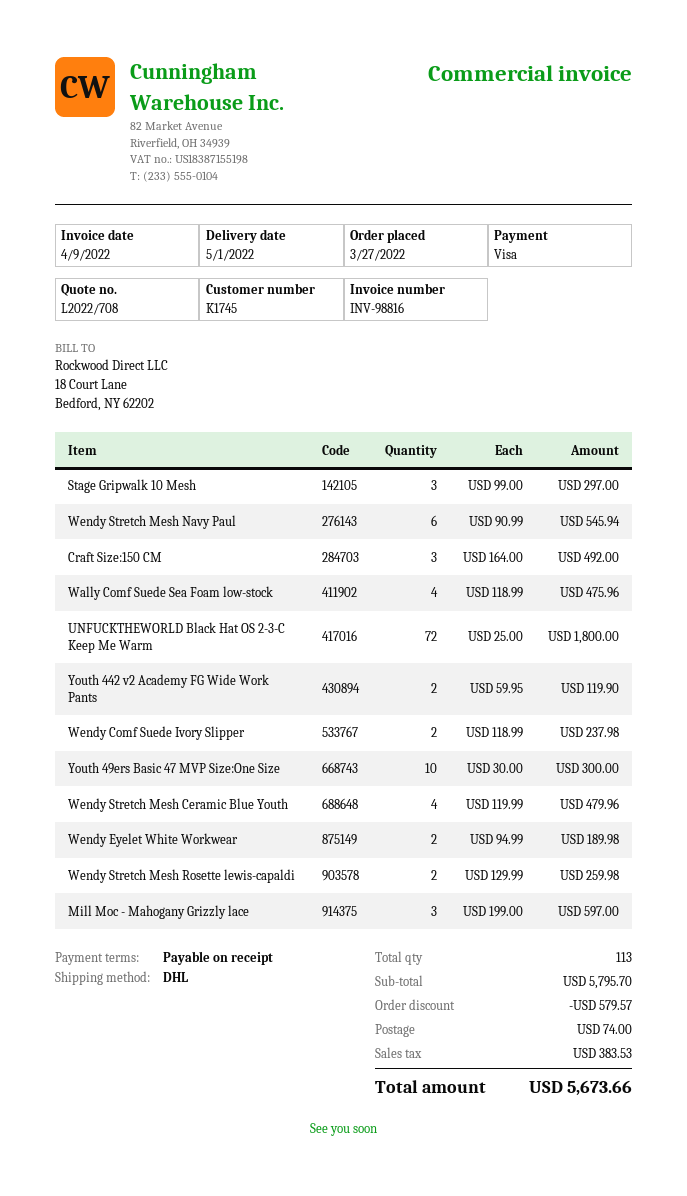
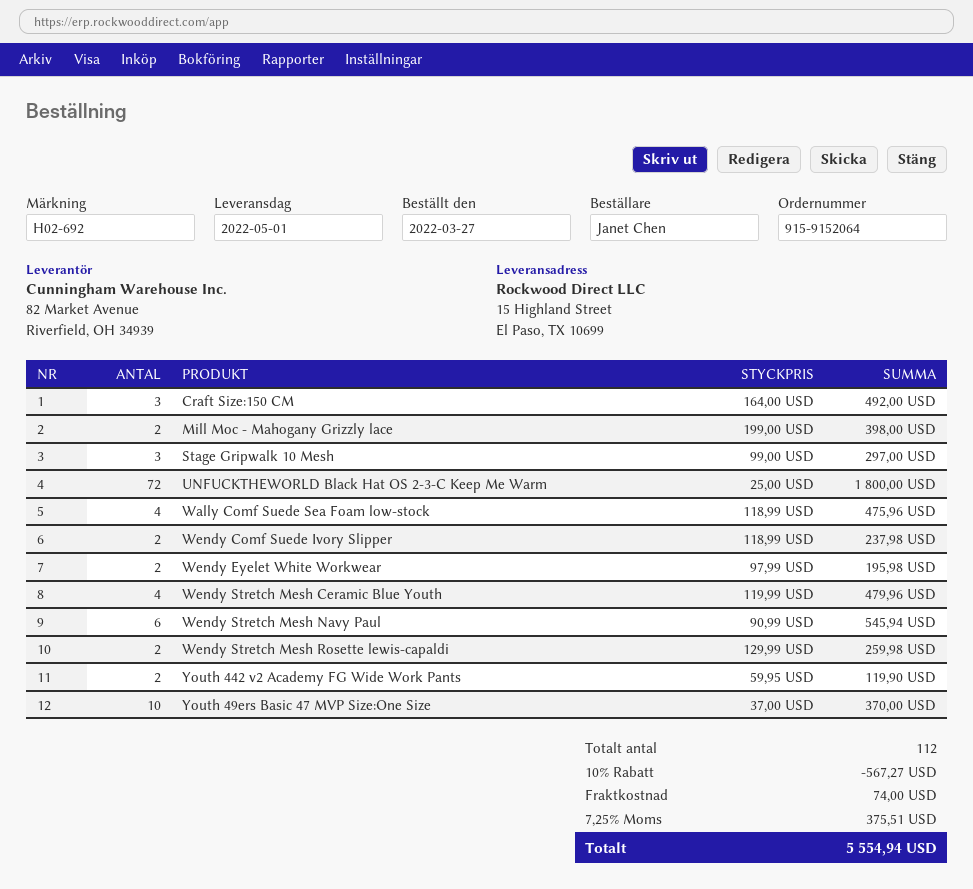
Youth 49ers Basic 47 MVP Size:One Size: 10 x 30.00 = 300.00 -> 10 x 37.00 = 370.00
Wendy Eyelet White Workwear: 2 x 94.99 = 189.98 -> 2 x 97.99 = 195.98
Mill Moc - Mahogany Grizzly lace: 3 x 199.00 = 597.00 -> 2 x 199.00 = 398.00
total quantity: 113 -> 112
discount: 579.57 -> 567.27
tax: 383.53 -> 375.51
total: 5673.66 -> 5554.94

